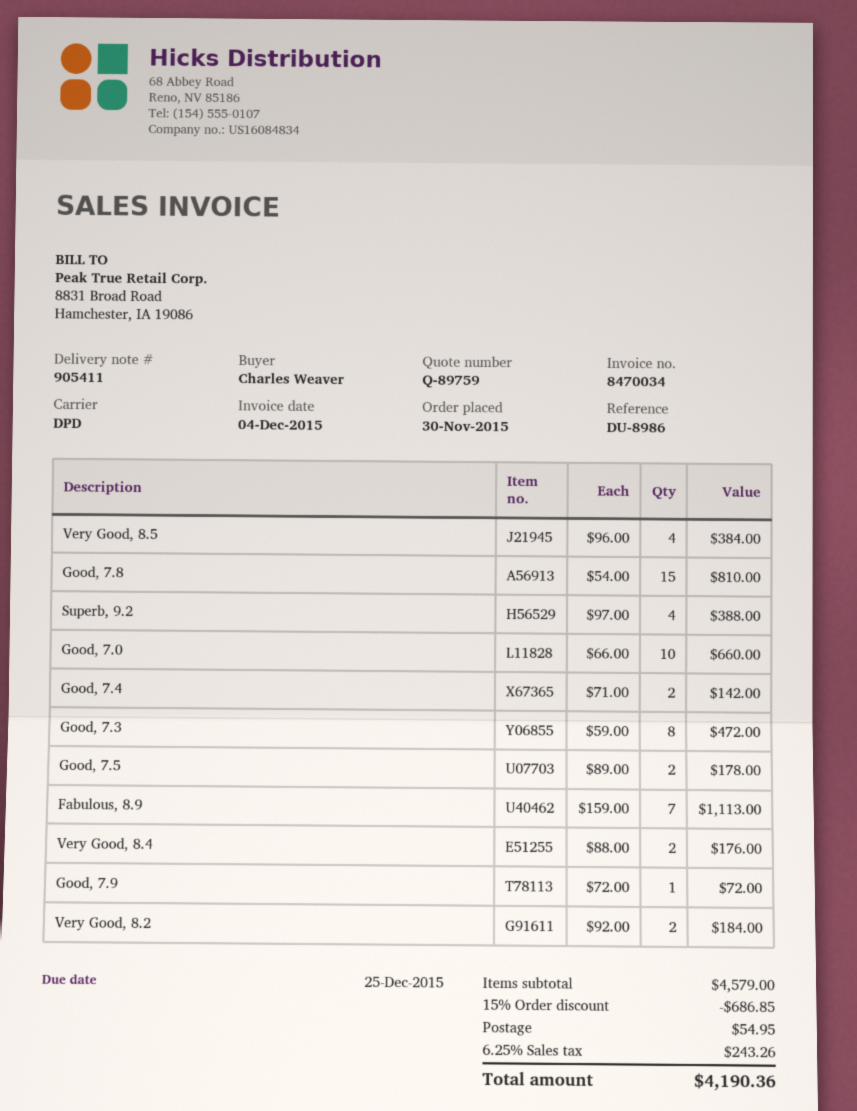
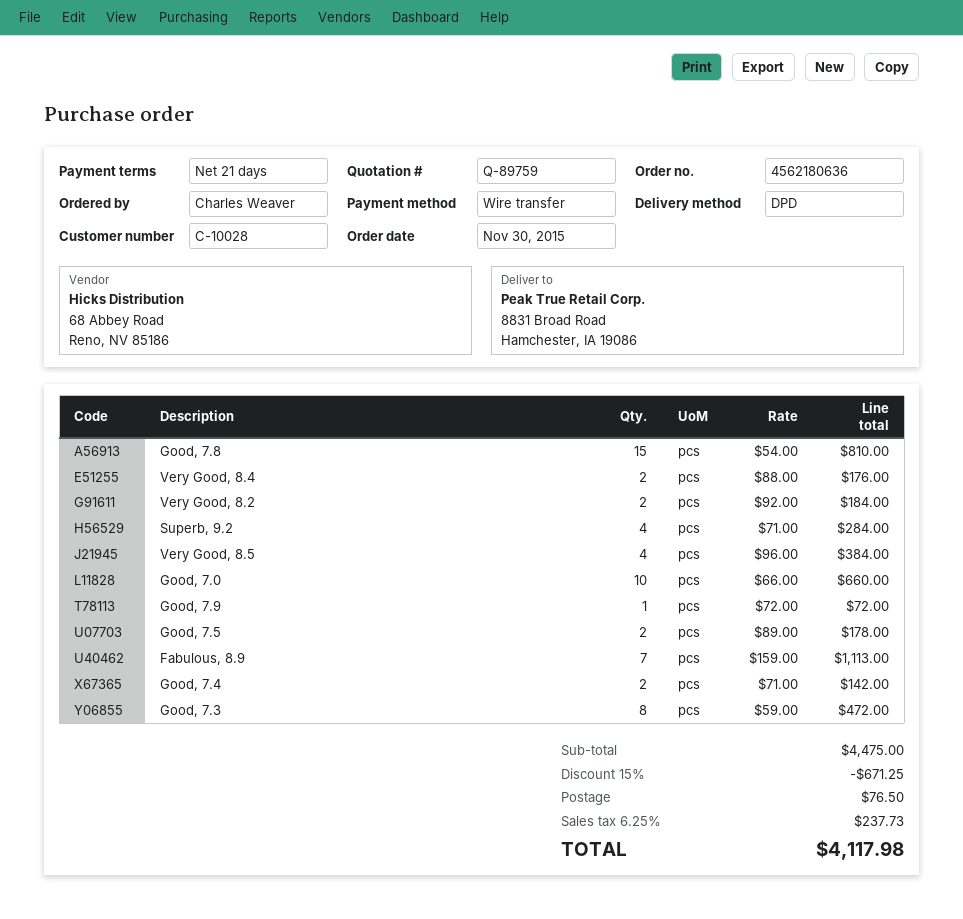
Superb, 9.2: 4 x 97.00 = 388.00 -> 4 x 71.00 = 284.00
subtotal: 4579.00 -> 4475.00
discount: 15% = 686.85 -> 15% = 671.25
shipping: 54.95 -> 76.50
tax: 6.25% = 243.26 -> 6.25% = 237.73
total: 4190.36 -> 4117.98

